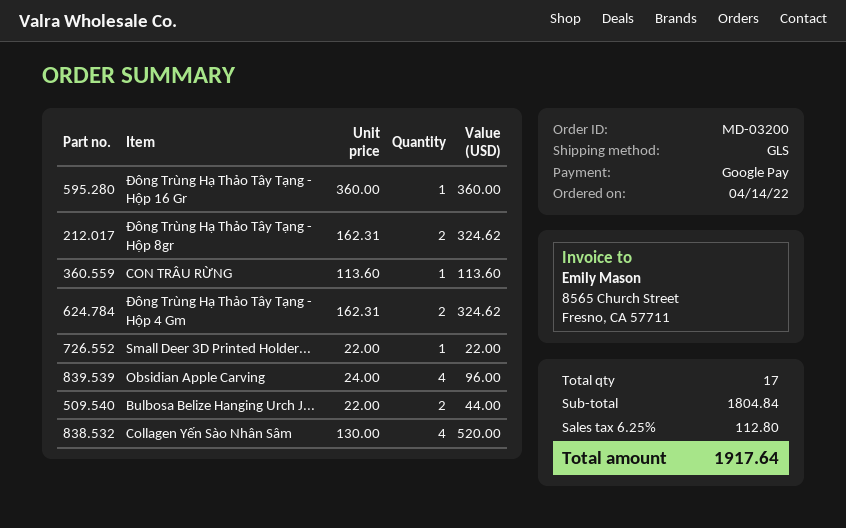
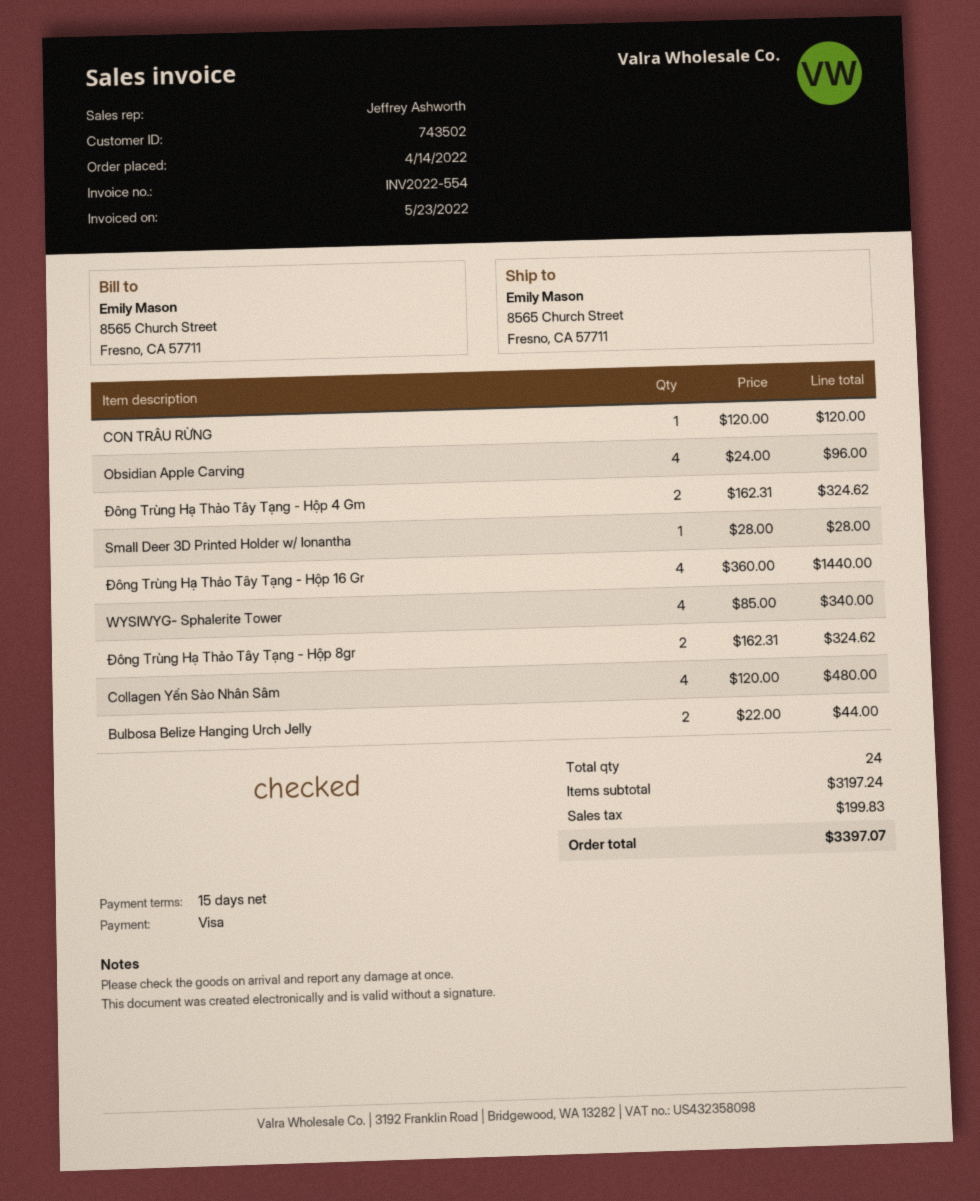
payment method: Google Pay -> Visa
Đông Trùng Hạ Thảo Tây Tạng - Hộp 16 Gr: 1 x 360.00 = 360.00 -> 4 x 360.00 = 1440.00
CON TRÂU RỪNG: 1 x 113.60 = 113.60 -> 1 x 120.00 = 120.00
Small Deer 3D Printed Holder...: 1 x 22.00 = 22.00 -> 1 x 28.00 = 28.00
Collagen Yến Sào Nhân Sâm: 4 x 130.00 = 520.00 -> 4 x 120.00 = 480.00
WYSIWYG- Sphalerite Tower: none -> 4 x 85.00 = 340.00
total quantity: 17 -> 24
subtotal: 1804.84 -> 3197.24
tax: 112.80 -> 199.83
total: 1917.64 -> 3397.07

